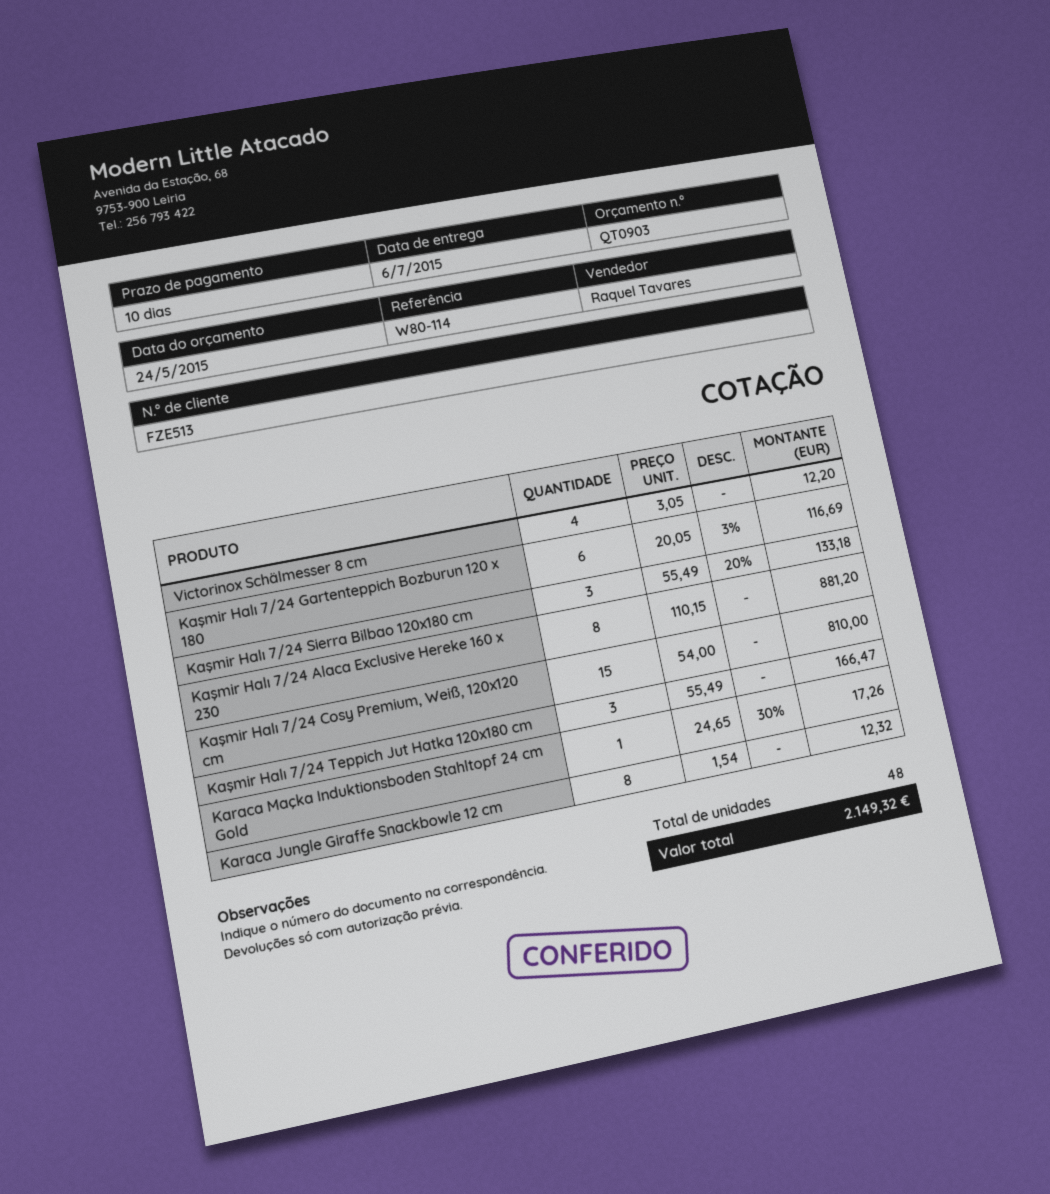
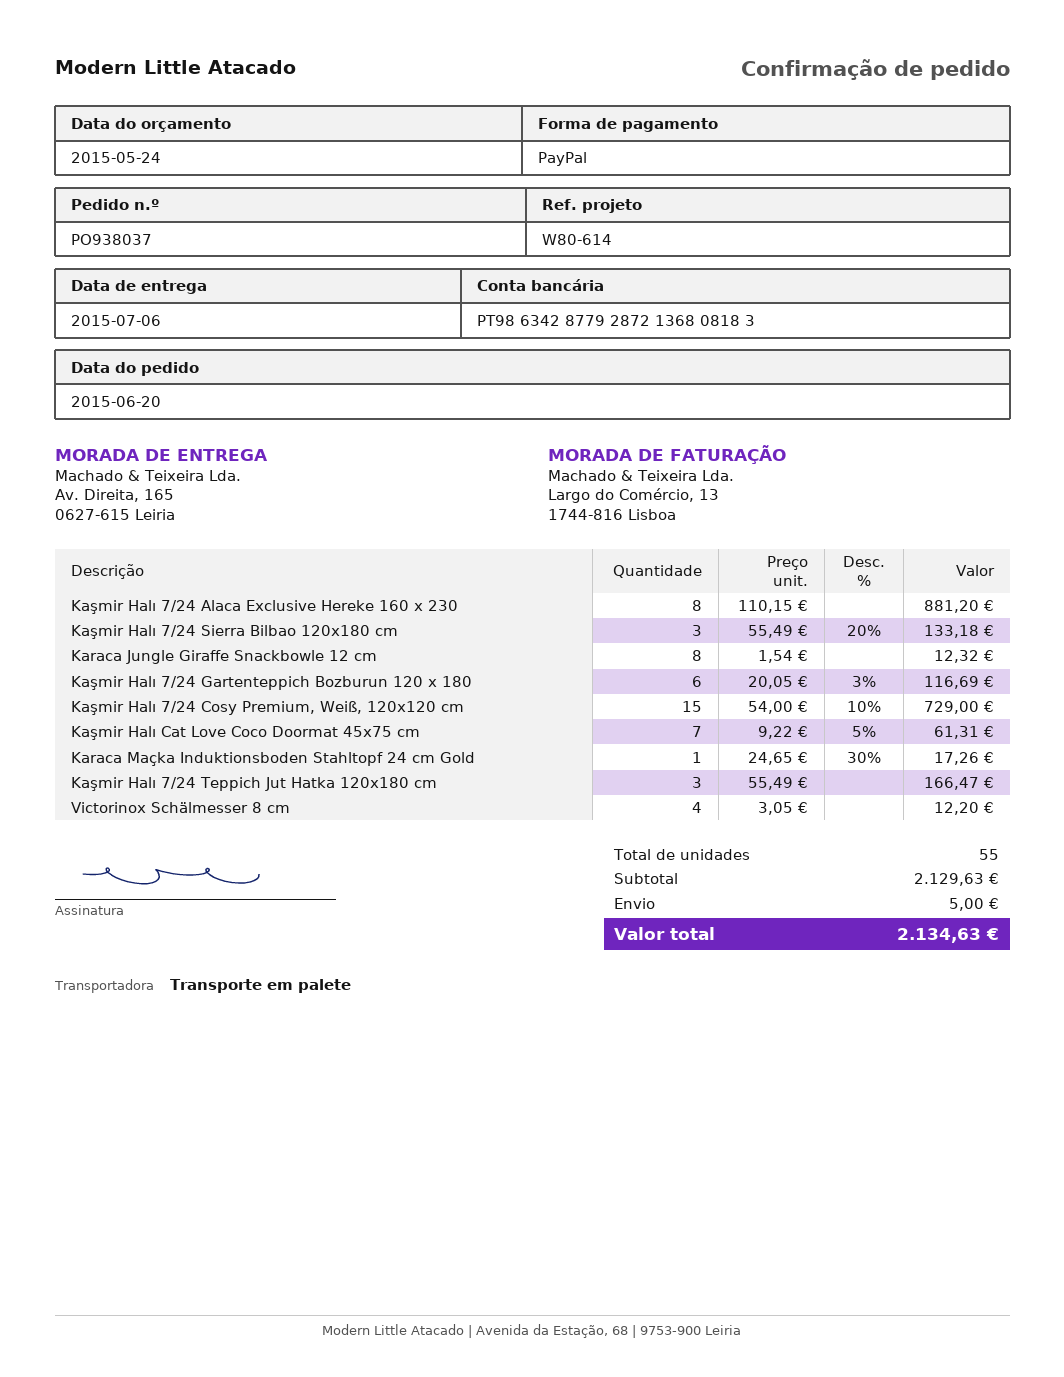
reference: W80-114 -> W80-614
Kaşmir Halı 7/24 Cosy Premium, Weiß, 120x120 cm: 15 x 54.00 = 810.00 -> 15 x 54.00 - 10% = 729.00
Kaşmir Halı Cat Love Coco Doormat 45x75 cm: none -> 7 x 9.22 - 5% = 61.31
total quantity: 48 -> 55
shipping: none -> 5.00
total: 2149.32 -> 2134.63

